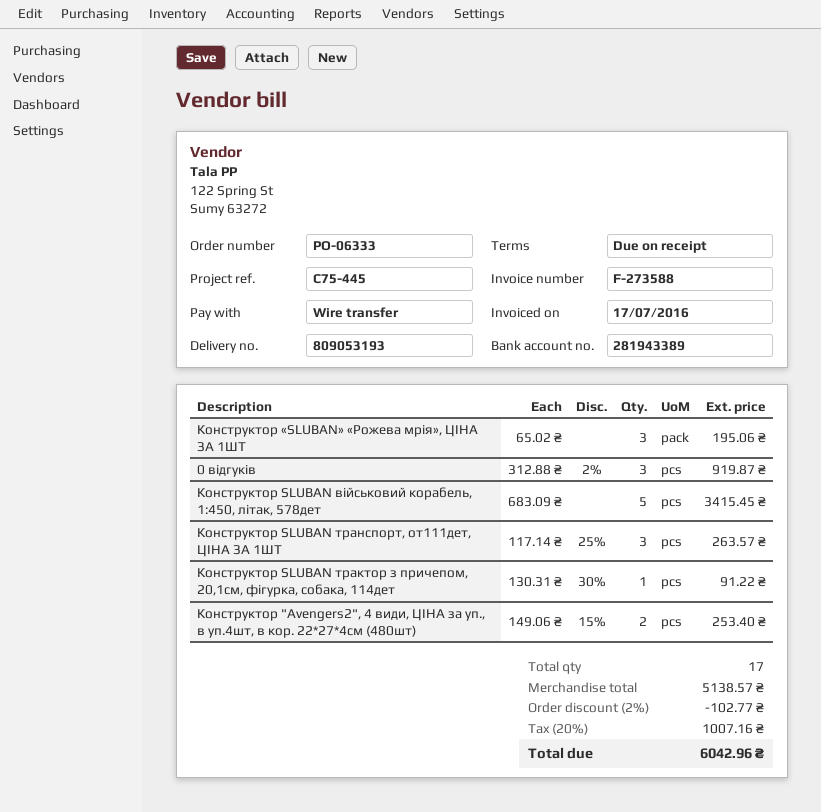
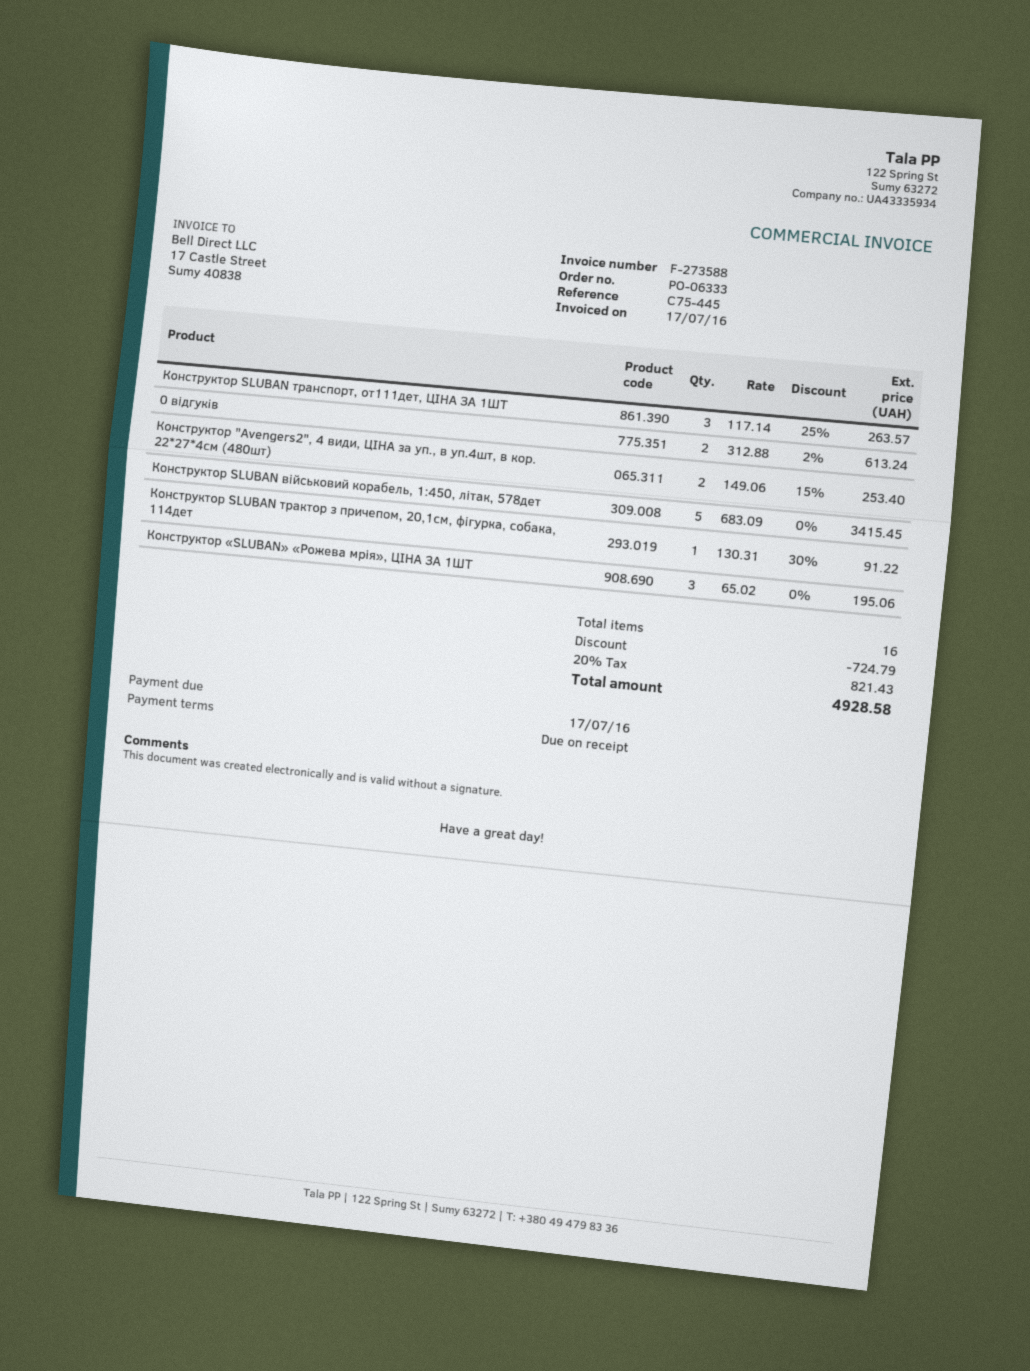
0 відгуків: 3 x 312.88 - 2% = 919.87 -> 2 x 312.88 - 2% = 613.24
total quantity: 17 -> 16
discount: 102.77 -> 724.79
tax: 20% = 1007.16 -> 20% = 821.43
total: 6042.96 -> 4928.58

